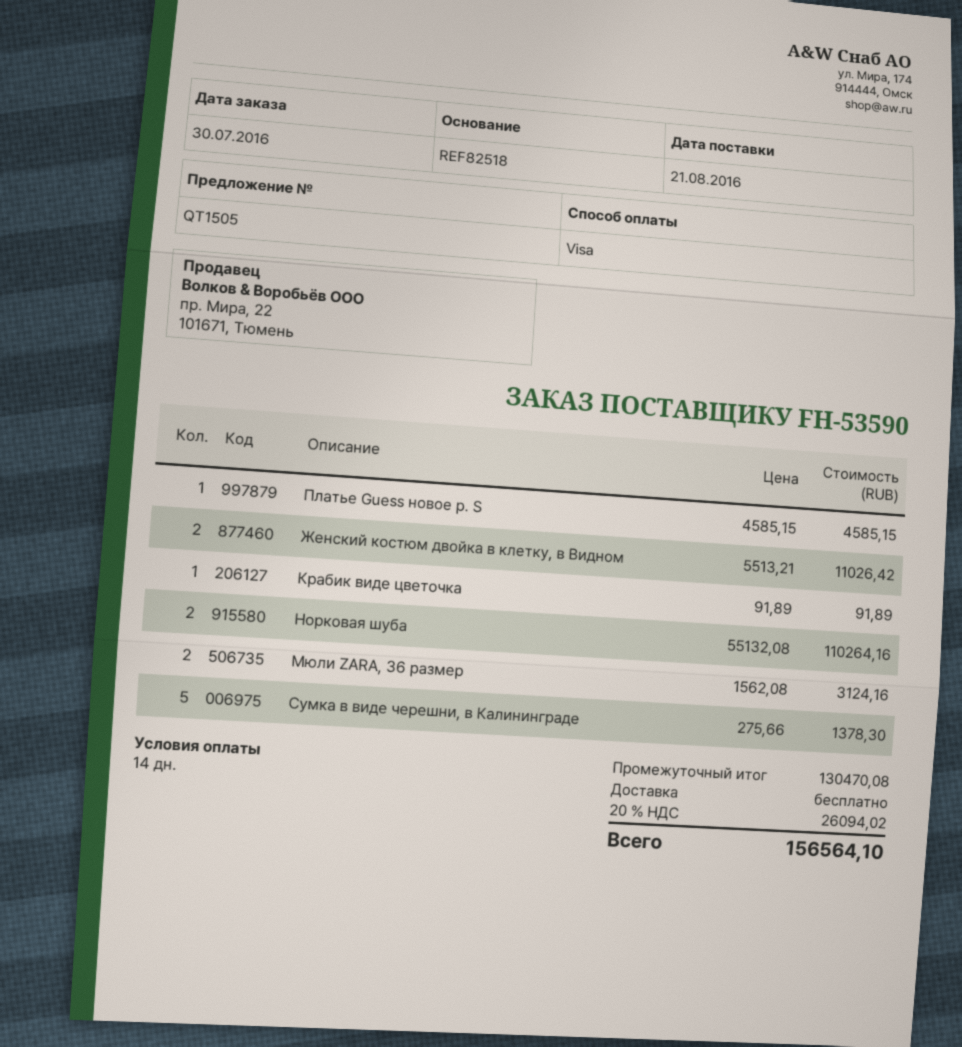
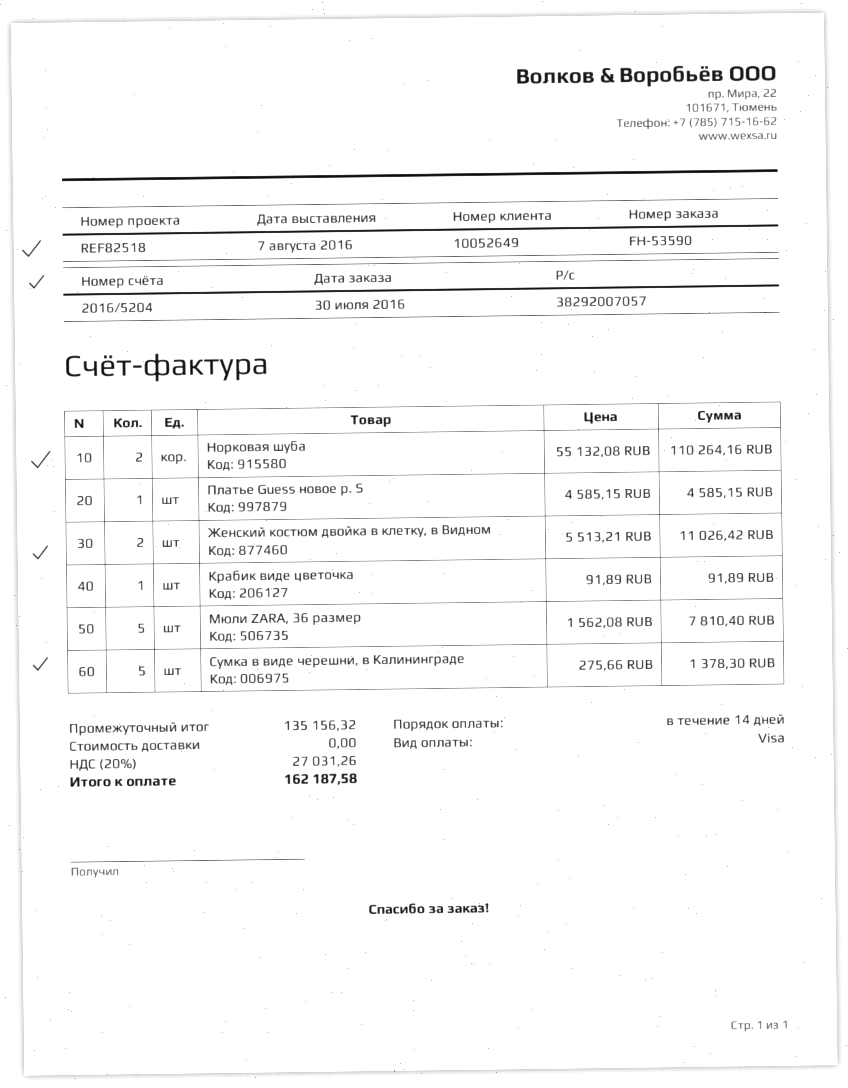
Мюли ZARA, 36 размер: 2 x 1562.08 = 3124.16 -> 5 x 1562.08 = 7810.40
subtotal: 130470.08 -> 135156.32
tax: 20% = 26094.02 -> 20% = 27031.26
total: 156564.10 -> 162187.58

